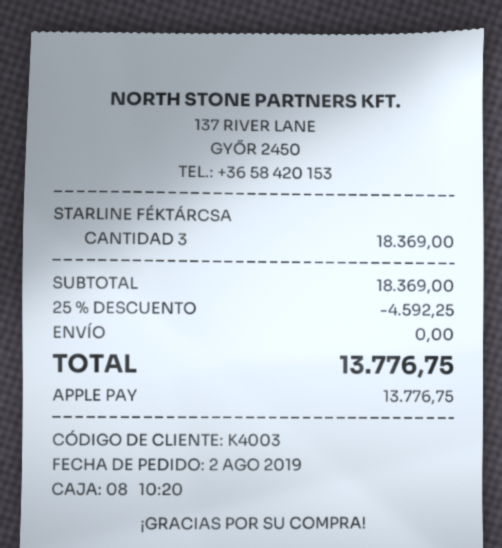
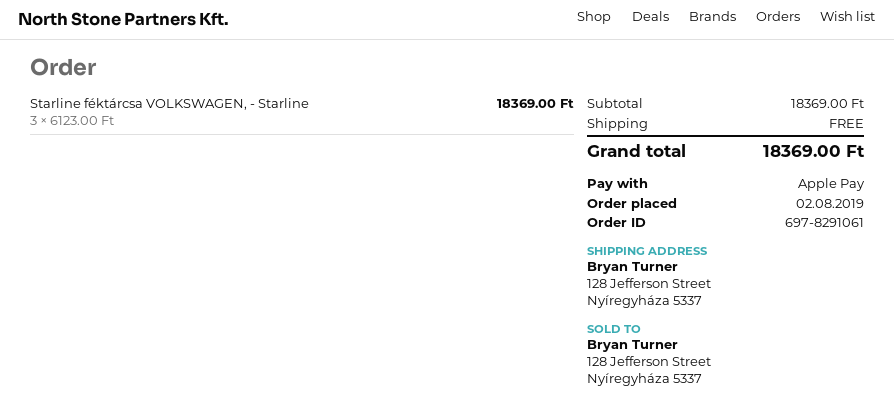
discount: 25% = 4592.25 -> none
total: 13776.75 -> 18369.00

